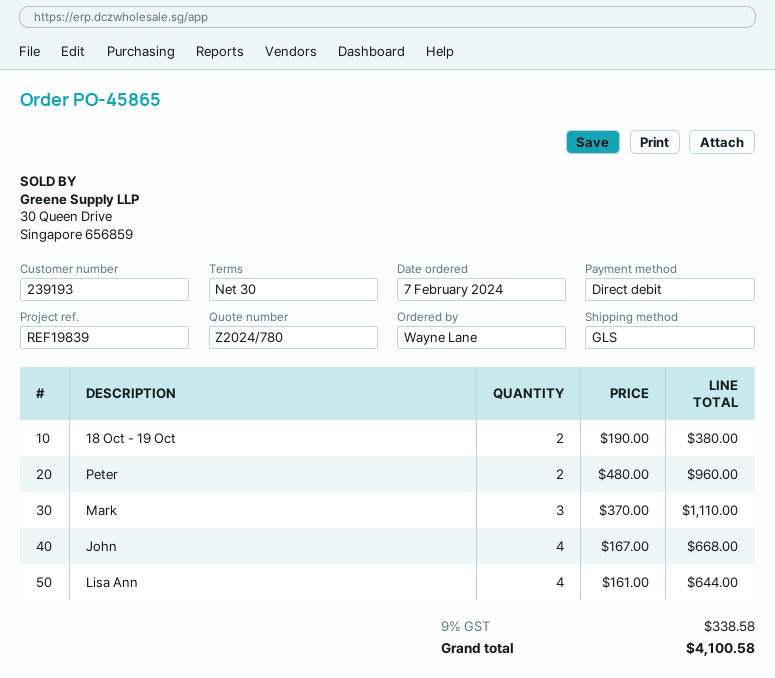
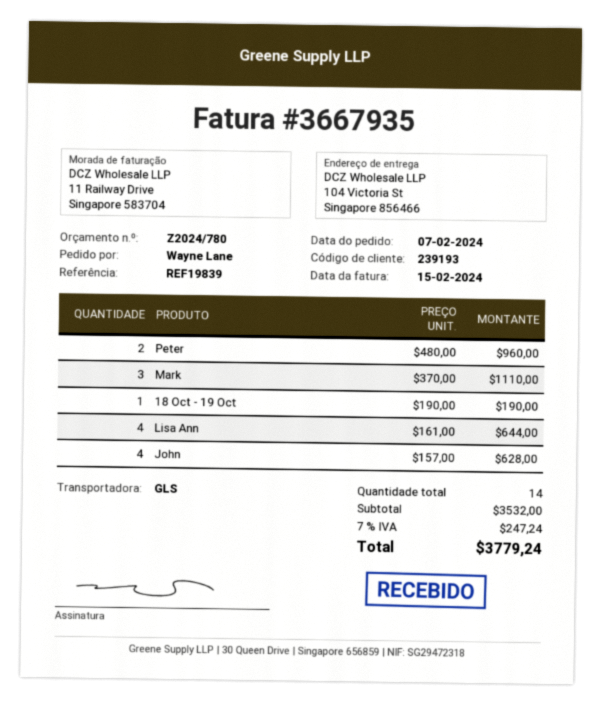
18 Oct - 19 Oct: 2 x 190.00 = 380.00 -> 1 x 190.00 = 190.00
John: 4 x 167.00 = 668.00 -> 4 x 157.00 = 628.00
tax: 9% = 338.58 -> 7% = 247.24
total: 4100.58 -> 3779.24

